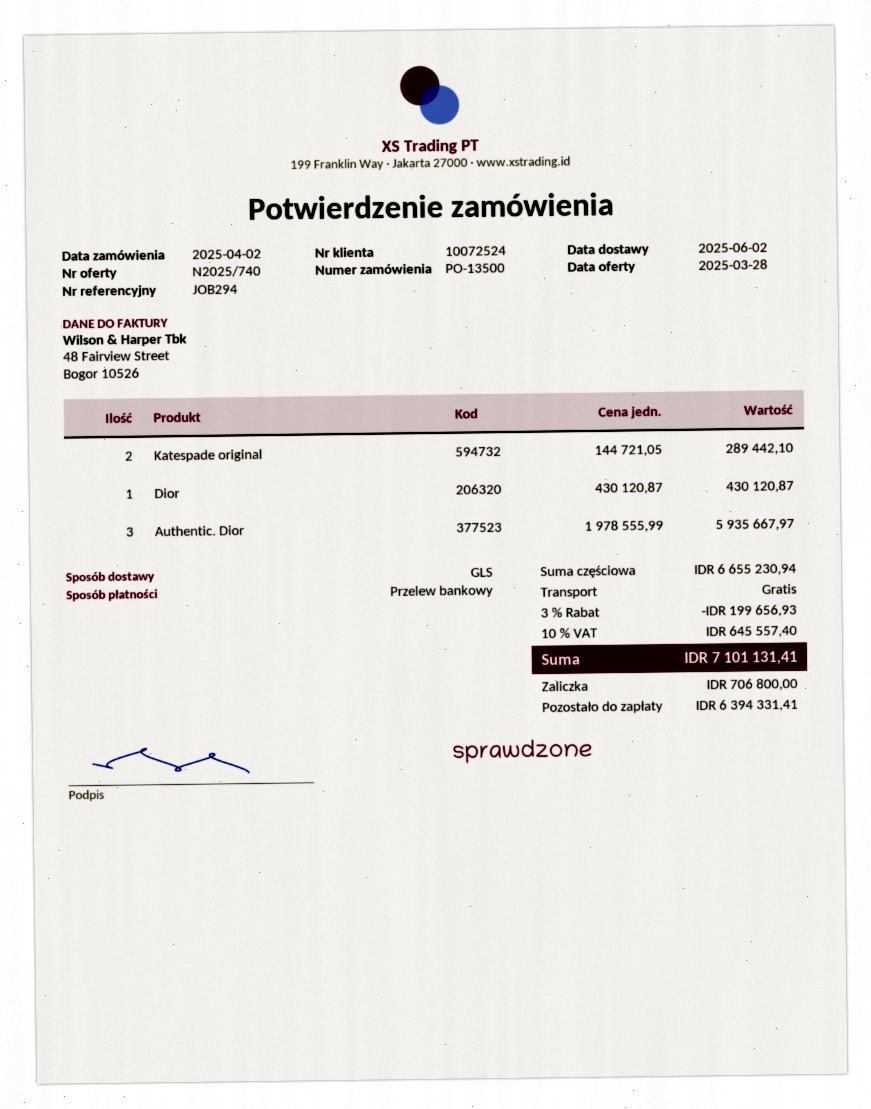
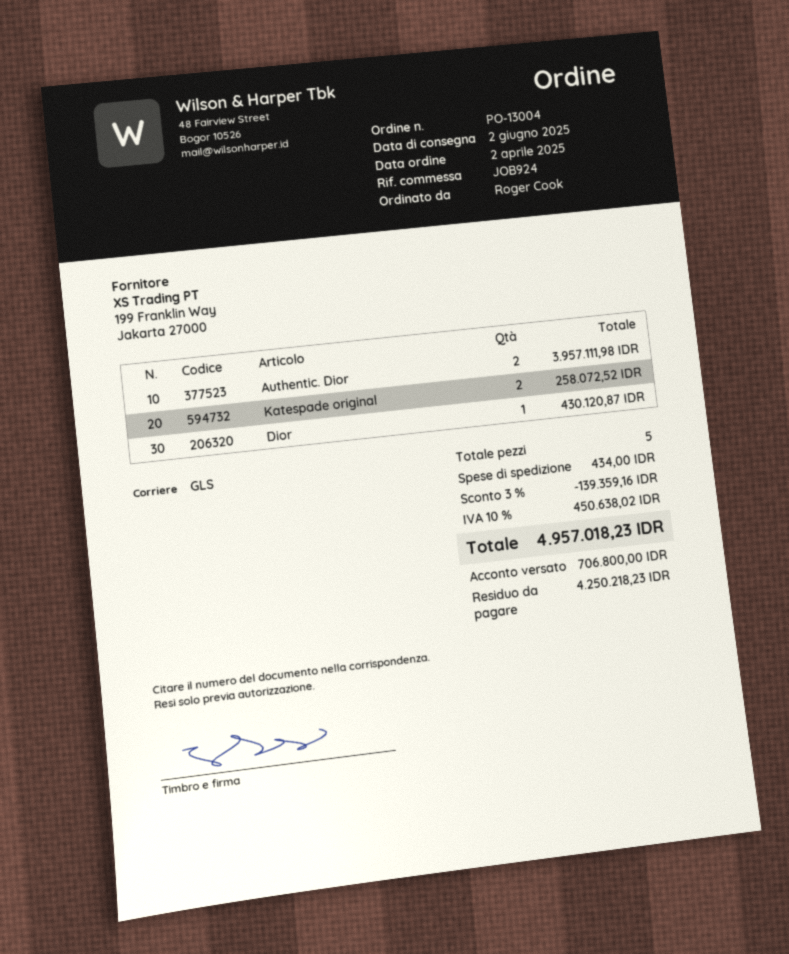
order number: PO-13500 -> PO-13004
reference: JOB294 -> JOB924
Katespade original: 2 for 289442.10 -> 2 for 258072.52
Authentic. Dior: 3 for 5935667.97 -> 2 for 3957111.98
discount: 3% = 199656.93 -> 3% = 139359.16
shipping: 0.00 -> 434.00
tax: 10% = 645557.40 -> 10% = 450638.02
total: 7101131.41 -> 4957018.23
balance: 6394331.41 -> 4250218.23

